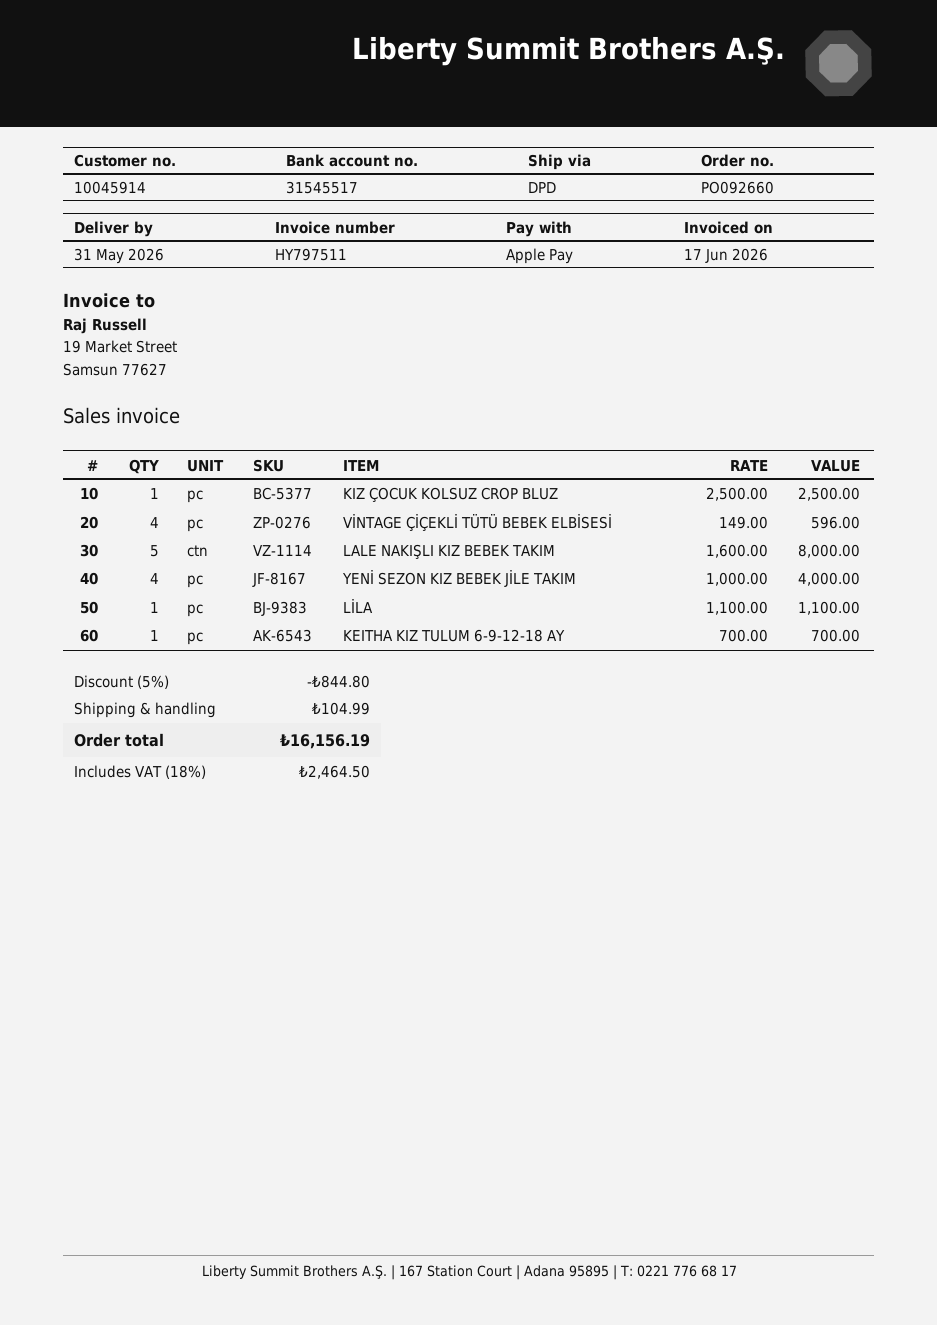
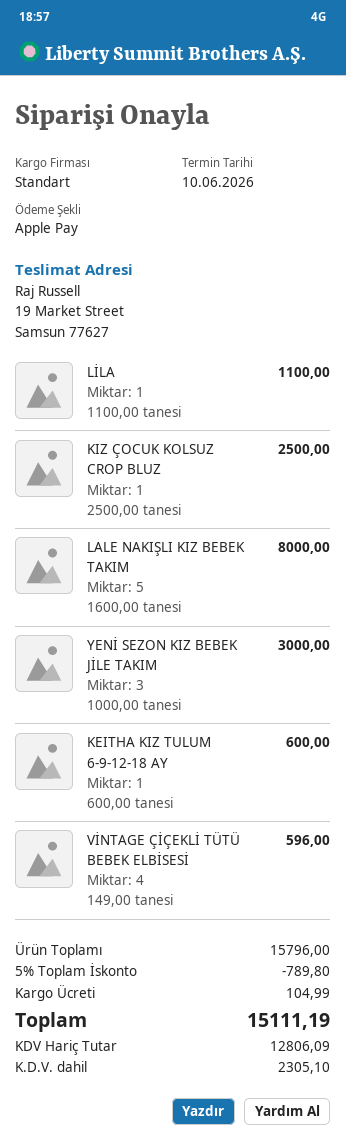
delivery date: 2026-05-31 -> 2026-06-10
shipping method: DPD -> standard
YENİ SEZON KIZ BEBEK JİLE TAKIM: 4 x 1000.00 = 4000.00 -> 3 x 1000.00 = 3000.00
KEITHA KIZ TULUM 6-9-12-18 AY: 1 x 700.00 = 700.00 -> 1 x 600.00 = 600.00
discount: 5% = 844.80 -> 5% = 789.80
tax: 2464.50 -> 2305.10
total: 16156.19 -> 15111.19

